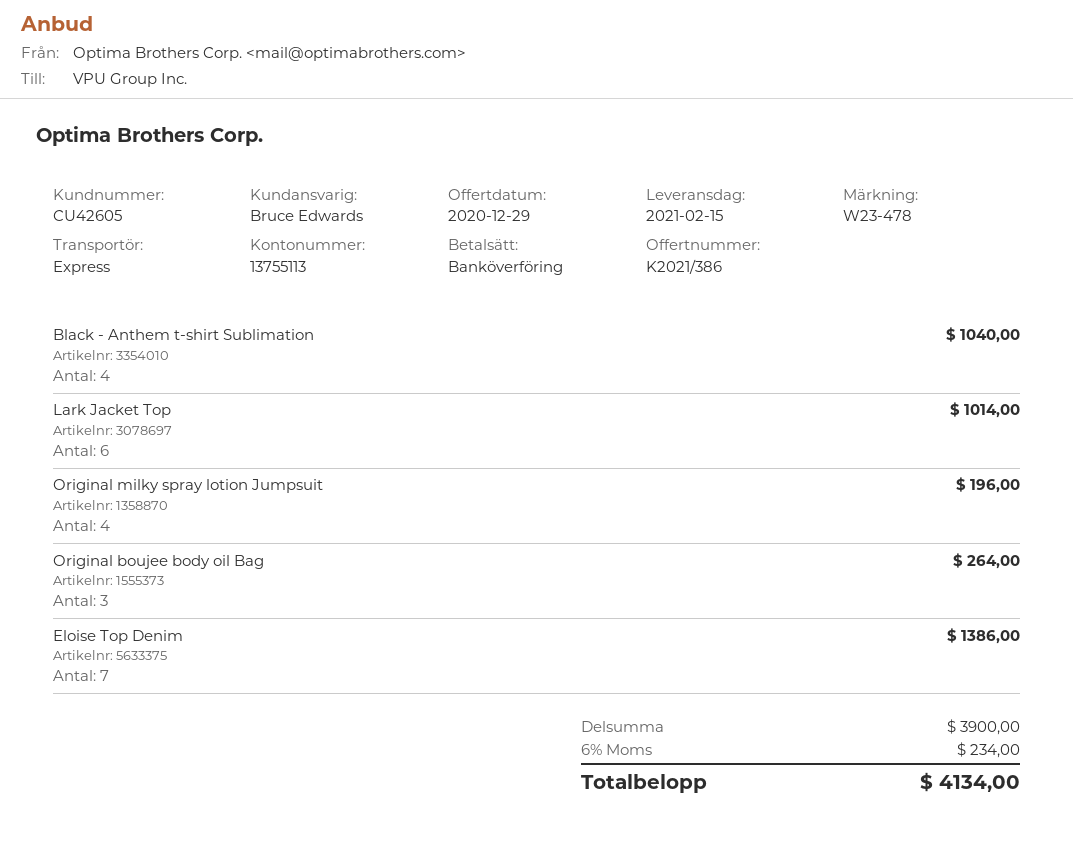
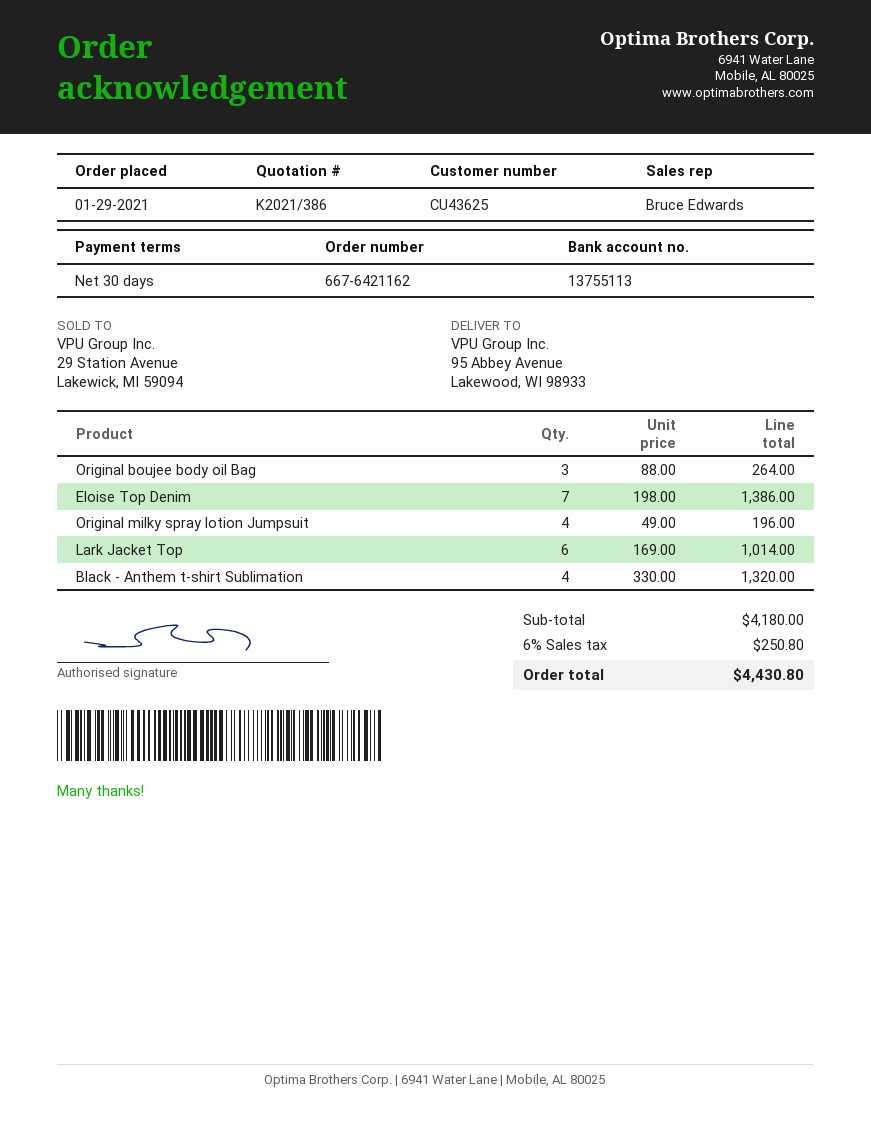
customer number: CU42605 -> CU43625
Black - Anthem t-shirt Sublimation: 4 for 1040.00 -> 4 for 1320.00
subtotal: 3900.00 -> 4180.00
tax: 6% = 234.00 -> 6% = 250.80
total: 4134.00 -> 4430.80

